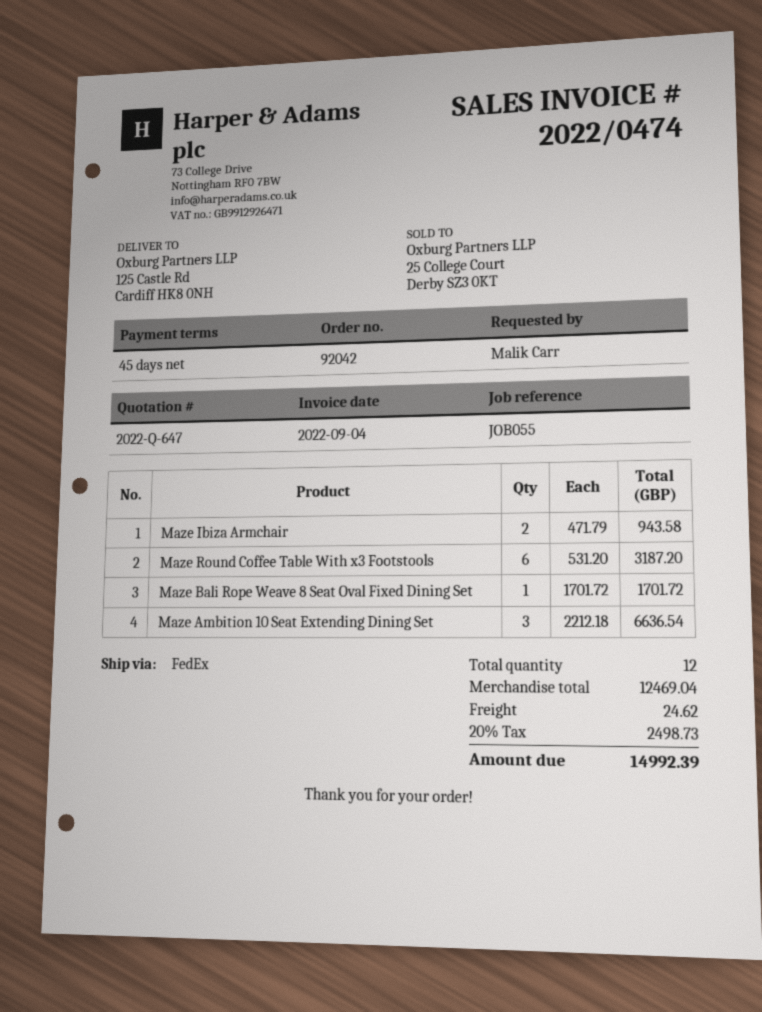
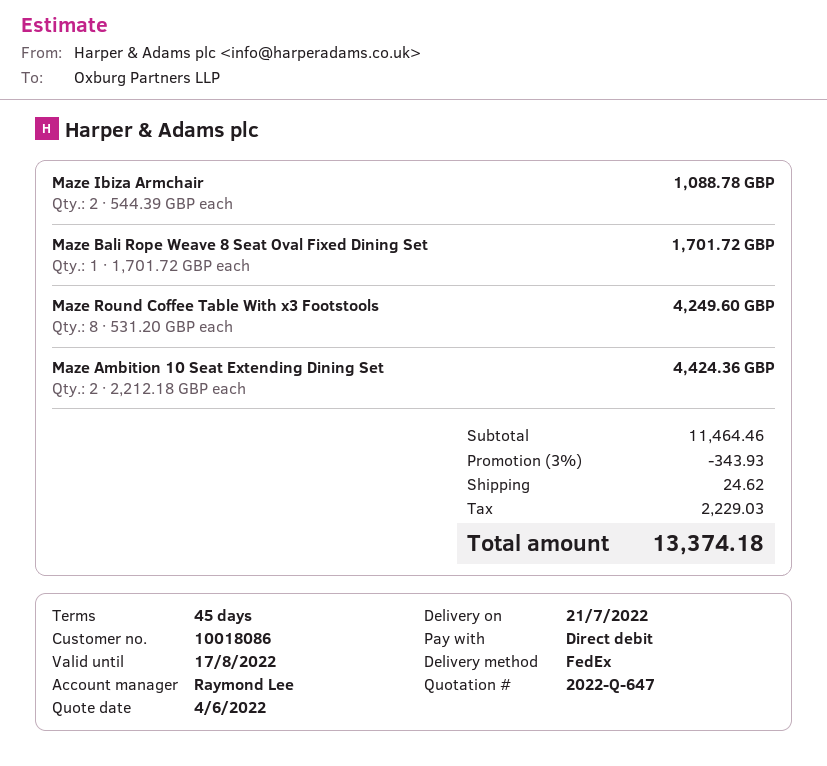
Maze Ibiza Armchair: 2 x 471.79 = 943.58 -> 2 x 544.39 = 1088.78
Maze Round Coffee Table With x3 Footstools: 6 x 531.20 = 3187.20 -> 8 x 531.20 = 4249.60
Maze Ambition 10 Seat Extending Dining Set: 3 x 2212.18 = 6636.54 -> 2 x 2212.18 = 4424.36
subtotal: 12469.04 -> 11464.46
discount: none -> 3% = 343.93
tax: 2498.73 -> 2229.03
total: 14992.39 -> 13374.18

